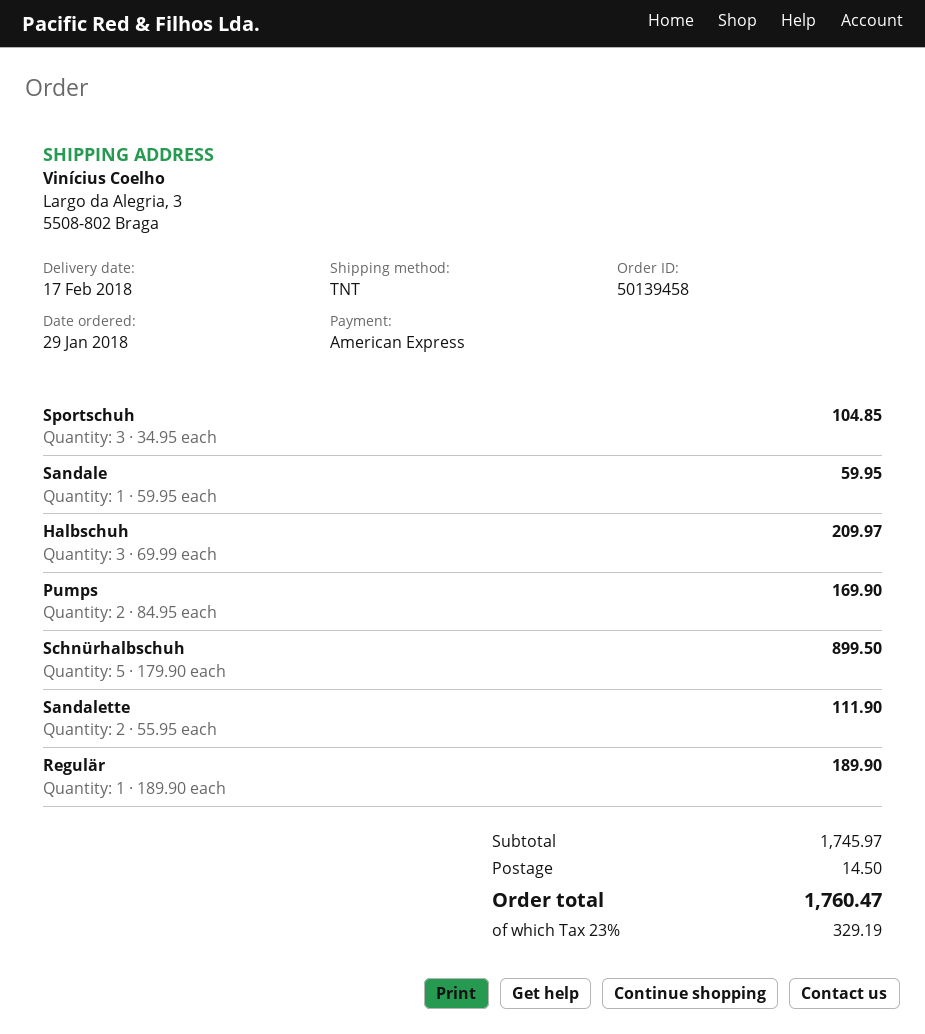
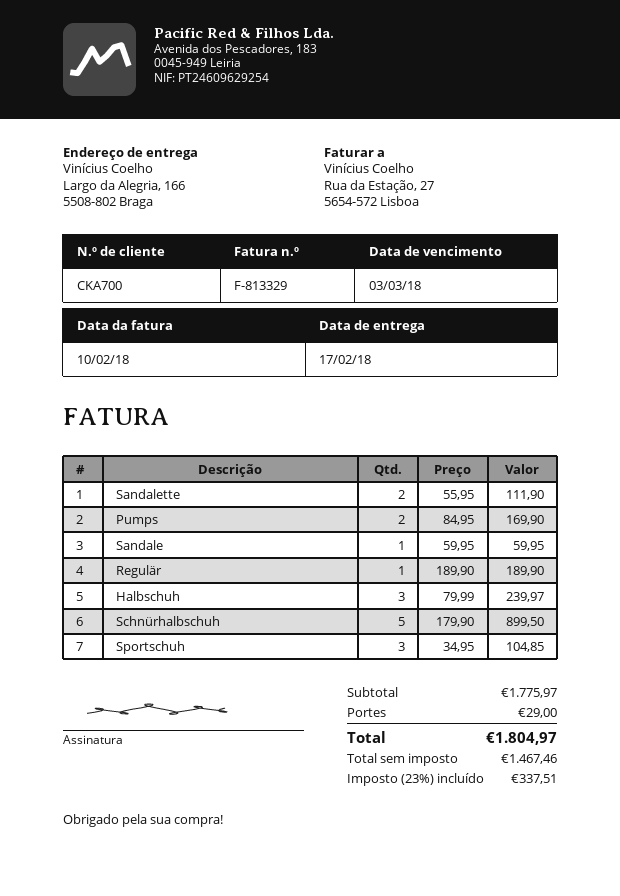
ship to: Largo da Alegria, 3, 5508-802 Braga -> Largo da Alegria, 166, 5508-802 Braga
Halbschuh: 3 x 69.99 = 209.97 -> 3 x 79.99 = 239.97
subtotal: 1745.97 -> 1775.97
shipping: 14.50 -> 29.00
tax: 23% = 329.19 -> 23% = 337.51
total: 1760.47 -> 1804.97

